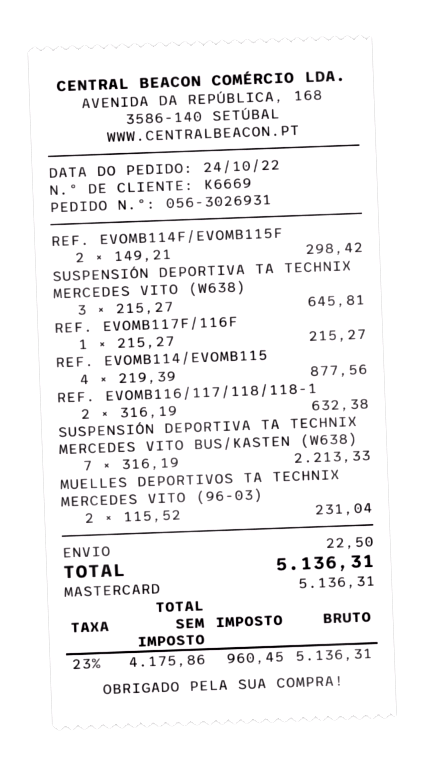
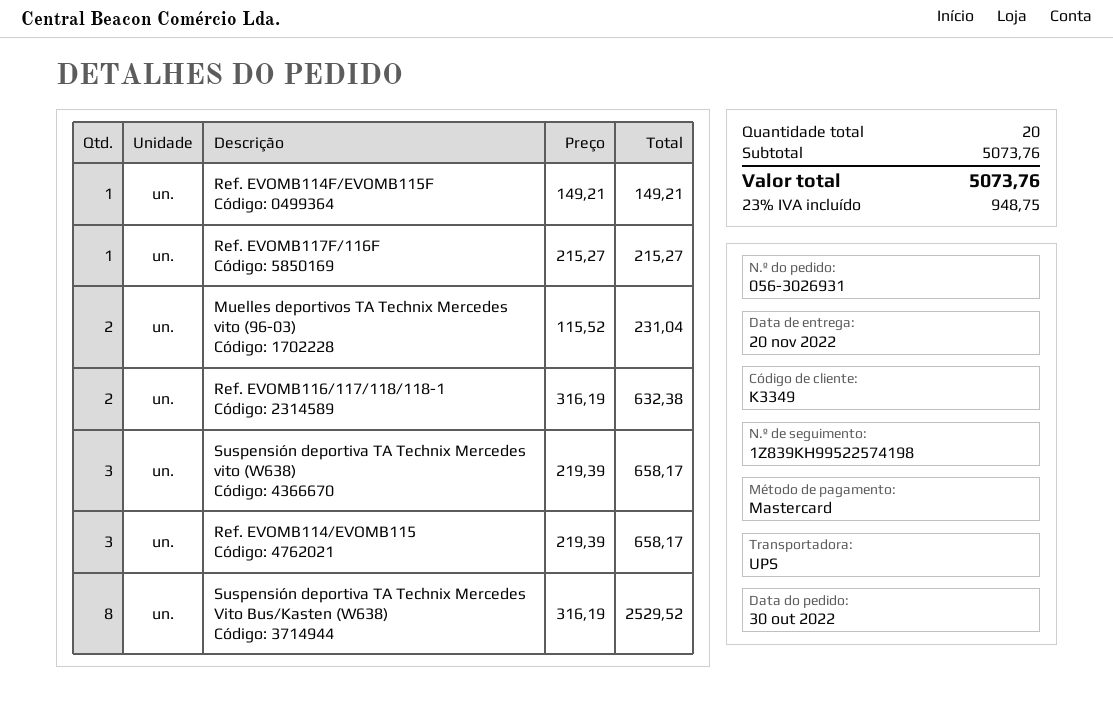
order date: 2022-10-24 -> 2022-10-30
customer number: K6669 -> K3349
REF. EVOMB114F/EVOMB115F: 2 x 149.21 = 298.42 -> 1 x 149.21 = 149.21
SUSPENSIÓN DEPORTIVA TA TECHNIX MERCEDES VITO (W638): 3 x 215.27 = 645.81 -> 3 x 219.39 = 658.17
REF. EVOMB114/EVOMB115: 4 x 219.39 = 877.56 -> 3 x 219.39 = 658.17
SUSPENSIÓN DEPORTIVA TA TECHNIX MERCEDES VITO BUS/KASTEN (W638): 7 x 316.19 = 2213.33 -> 8 x 316.19 = 2529.52
shipping: 22.50 -> none
tax: 23% = 960.45 -> 23% = 948.75
total: 5136.31 -> 5073.76

